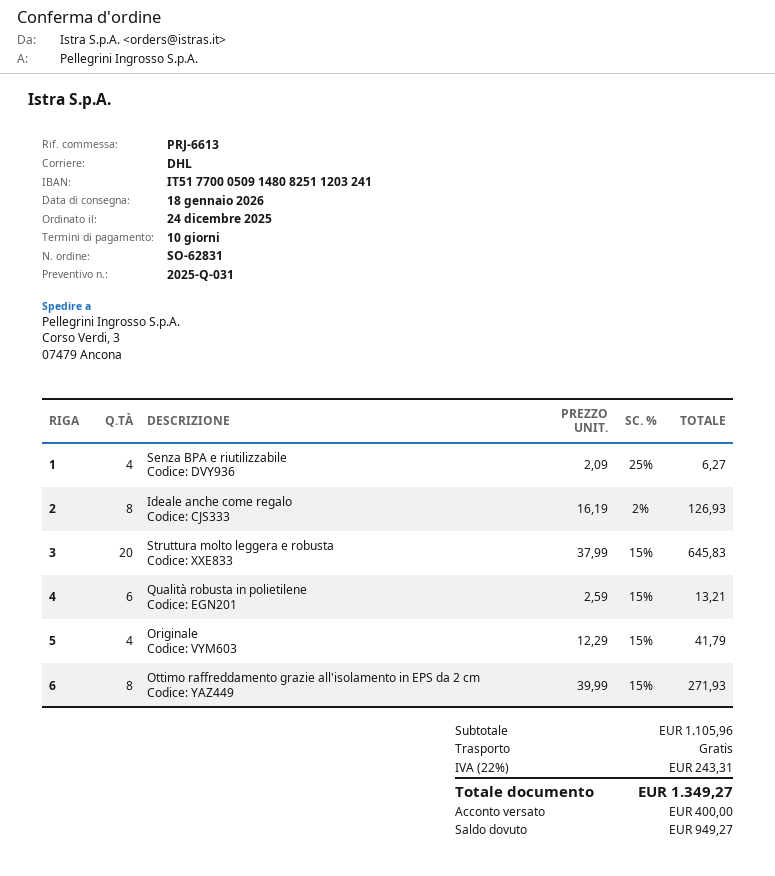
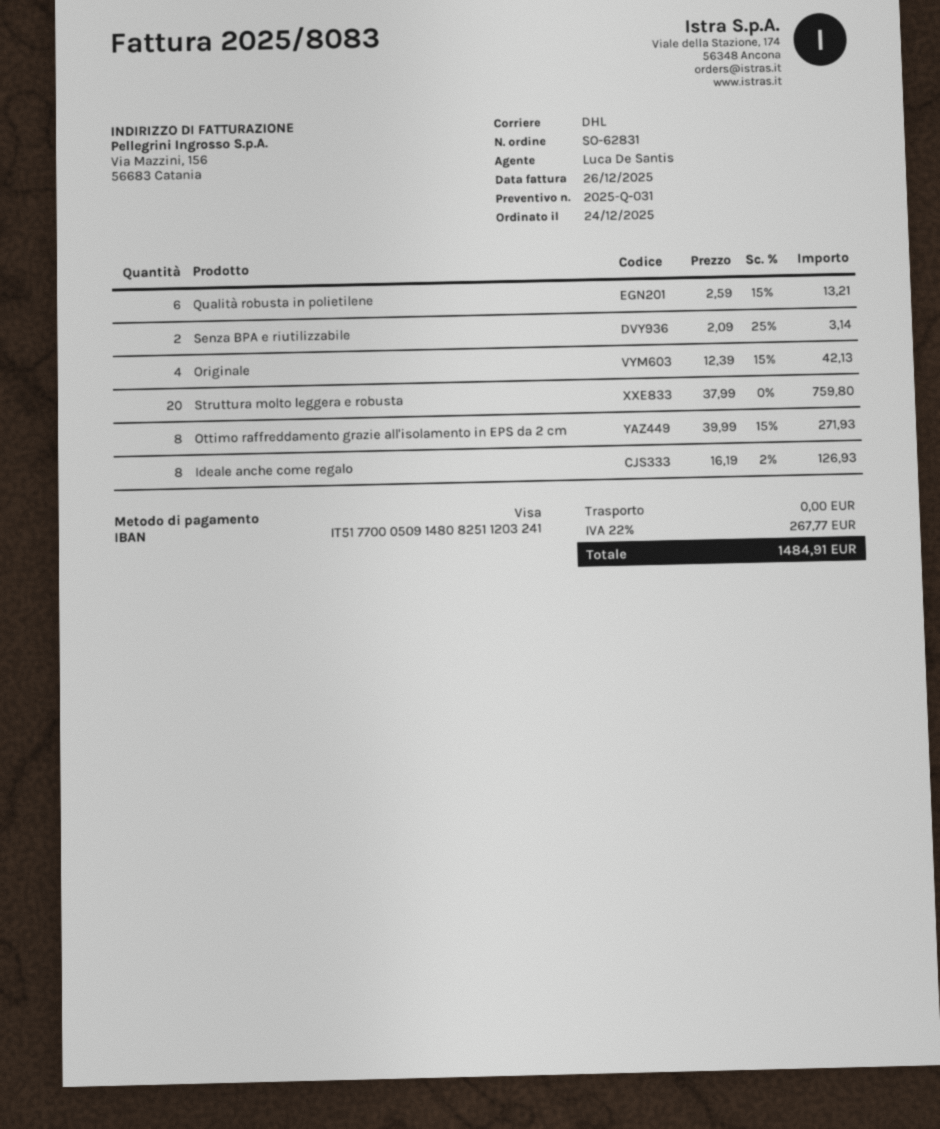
Senza BPA e riutilizzabile: 4 x 2.09 - 25% = 6.27 -> 2 x 2.09 - 25% = 3.14
Struttura molto leggera e robusta: 20 x 37.99 - 15% = 645.83 -> 20 x 37.99 = 759.80
Originale: 4 x 12.29 - 15% = 41.79 -> 4 x 12.39 - 15% = 42.13
tax: 22% = 243.31 -> 22% = 267.77
total: 1349.27 -> 1484.91

